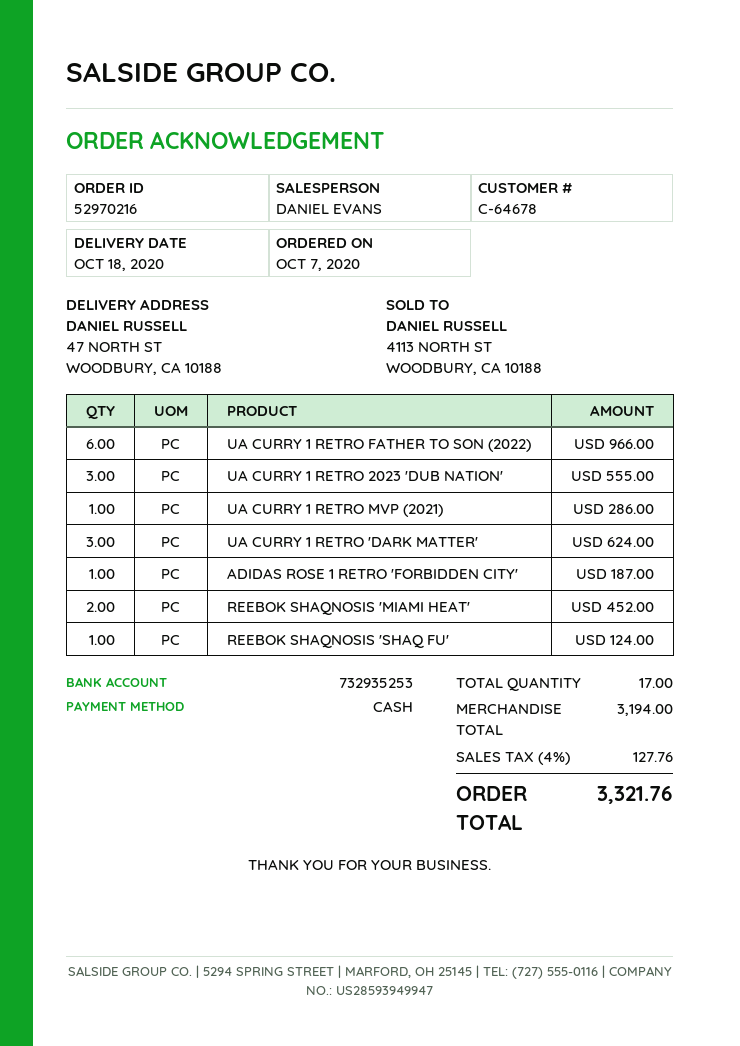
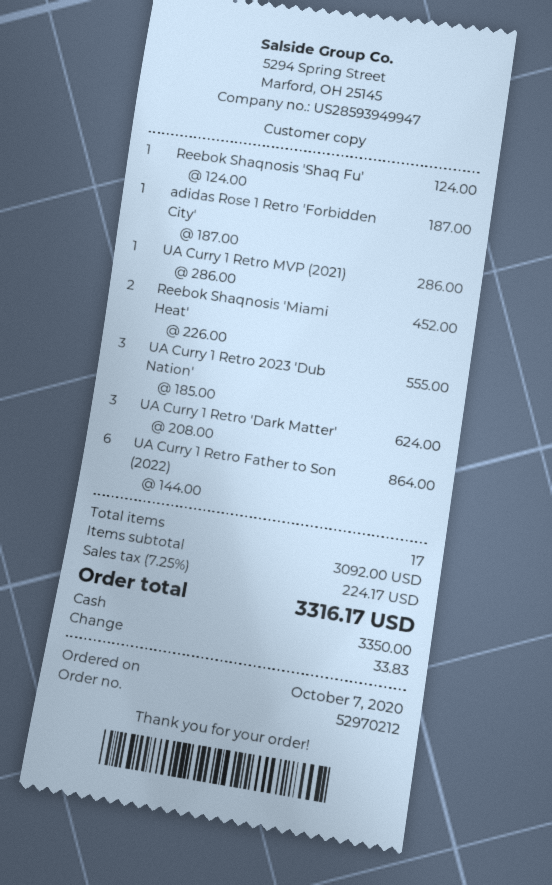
order number: 52970216 -> 52970212
UA CURRY 1 RETRO FATHER TO SON (2022): 6 for 966.00 -> 6 for 864.00
subtotal: 3194.00 -> 3092.00
tax: 4% = 127.76 -> 7.25% = 224.17
total: 3321.76 -> 3316.17

